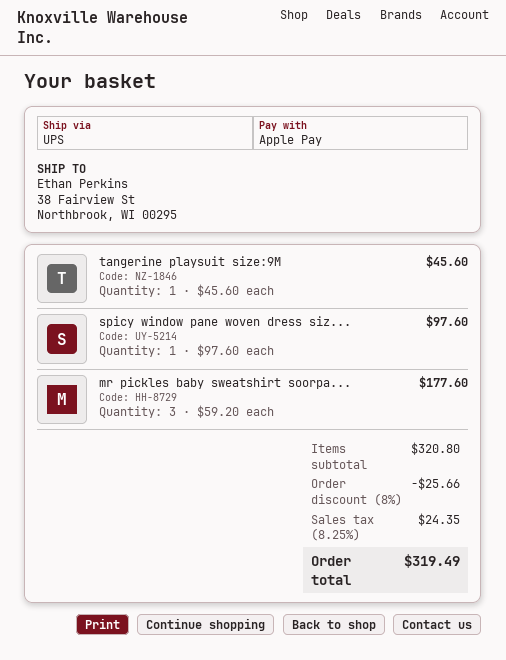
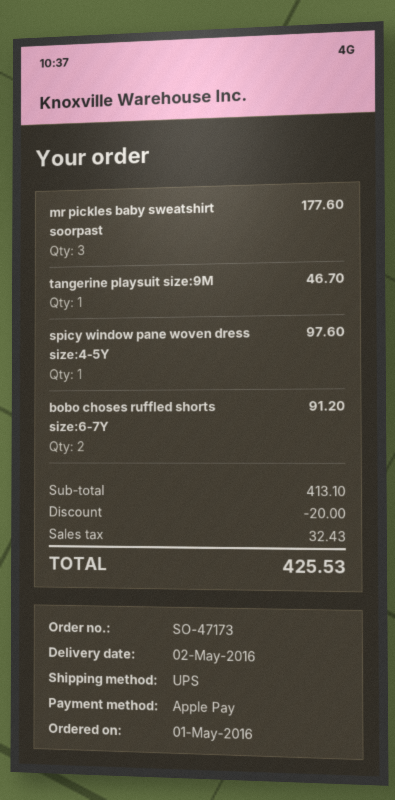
tangerine playsuit size:9M: 1 for 45.60 -> 1 for 46.70
bobo choses ruffled shorts size:6-7Y: none -> 2 for 91.20
subtotal: 320.80 -> 413.10
discount: 25.66 -> 20.00
tax: 24.35 -> 32.43
total: 319.49 -> 425.53

